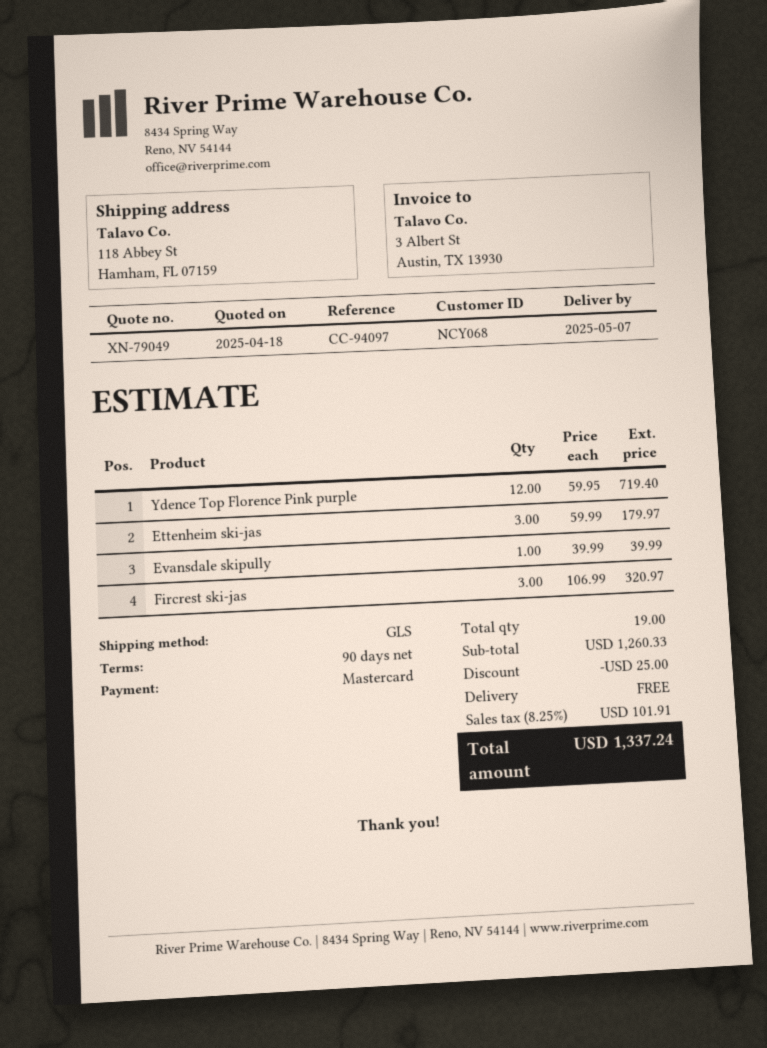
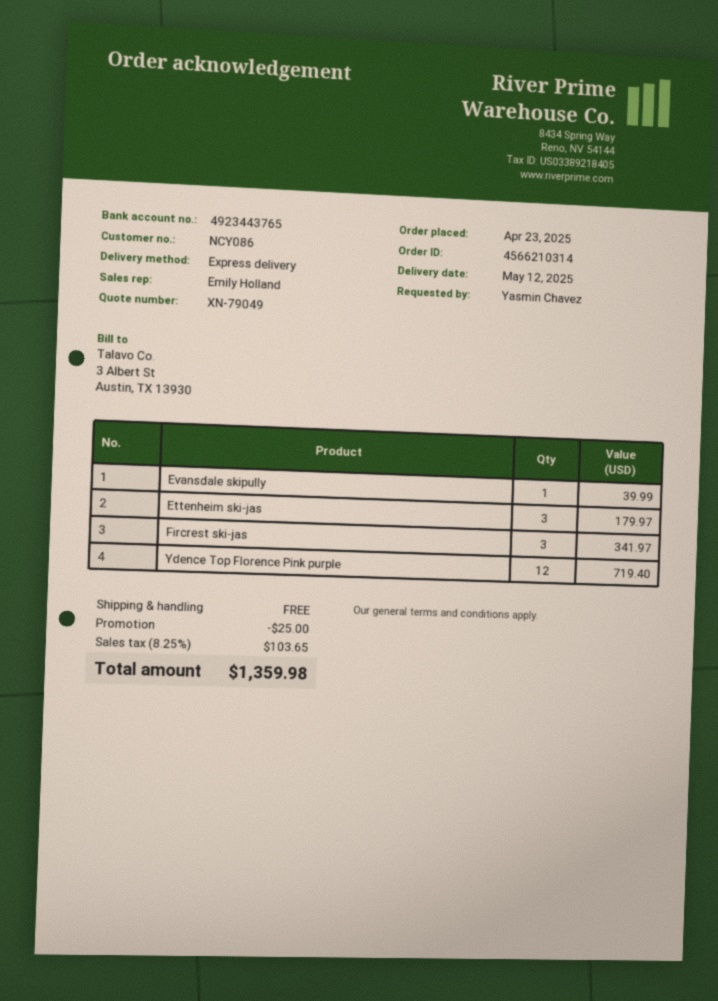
delivery date: 2025-05-07 -> 2025-05-12
customer number: NCY068 -> NCY086
shipping method: GLS -> express
Fircrest ski-jas: 3 for 320.97 -> 3 for 341.97
tax: 8.25% = 101.91 -> 8.25% = 103.65
total: 1337.24 -> 1359.98

